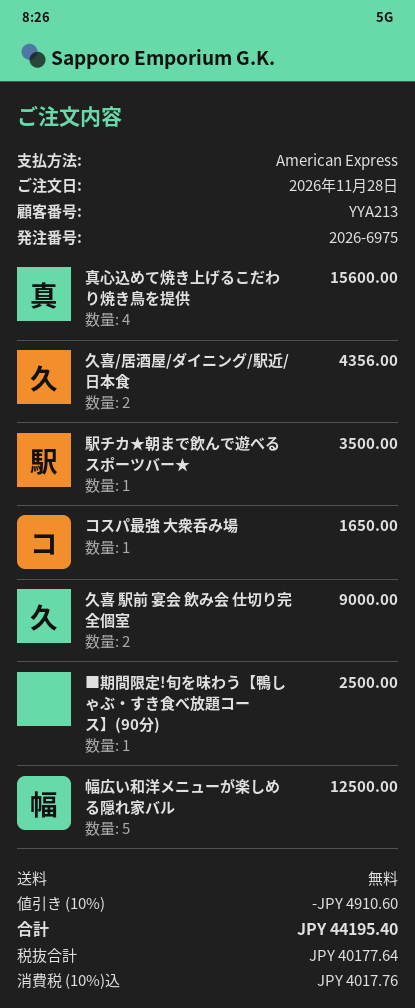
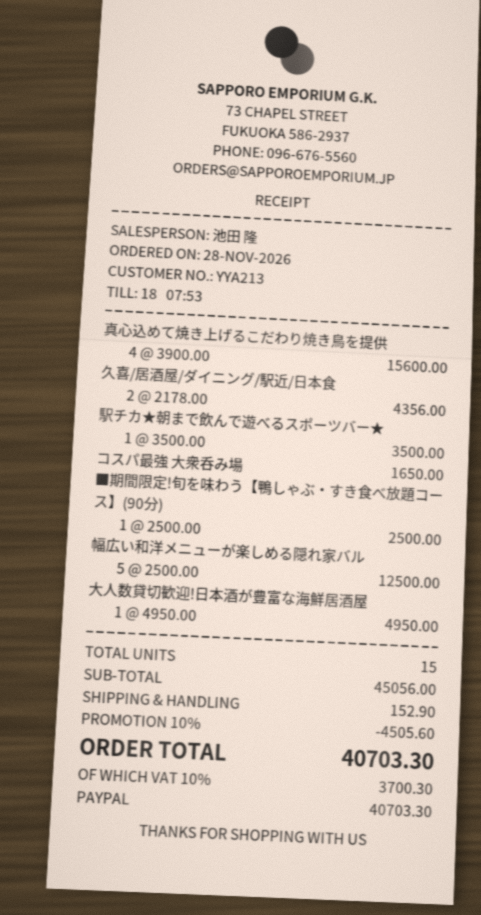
payment method: American Express -> PayPal
久喜 駅前 宴会 飲み会 仕切り完全個室: 2 for 9000.00 -> none
大人数貸切歓迎!日本酒が豊富な海鮮居酒屋: none -> 1 for 4950.00
discount: 10% = 4910.60 -> 10% = 4505.60
shipping: 0.00 -> 152.90
tax: 10% = 4017.76 -> 10% = 3700.30
total: 44195.40 -> 40703.30

